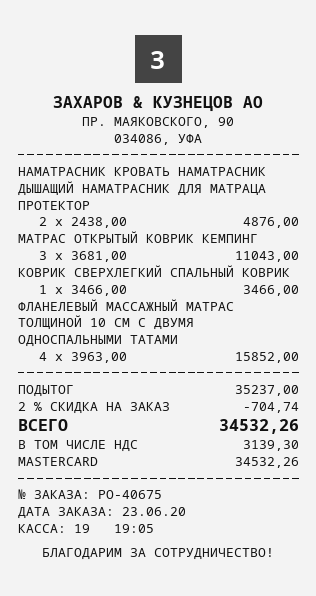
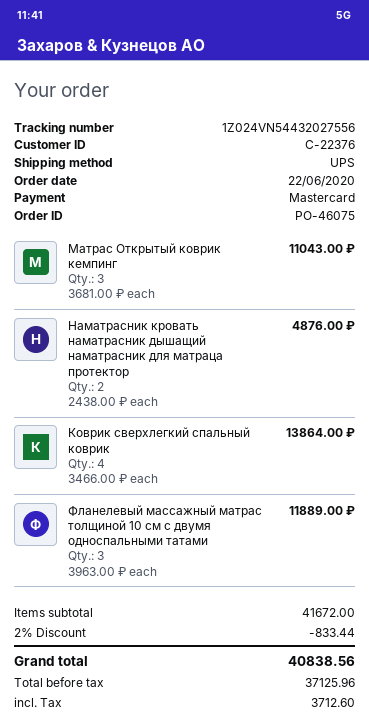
order number: PO-40675 -> PO-46075
order date: 2020-06-23 -> 2020-06-22
КОВРИК СВЕРХЛЕГКИЙ СПАЛЬНЫЙ КОВРИК: 1 x 3466.00 = 3466.00 -> 4 x 3466.00 = 13864.00
ФЛАНЕЛЕВЫЙ МАССАЖНЫЙ МАТРАС ТОЛЩИНОЙ 10 СМ С ДВУМЯ ОДНОСПАЛЬНЫМИ ТАТАМИ: 4 x 3963.00 = 15852.00 -> 3 x 3963.00 = 11889.00
subtotal: 35237.00 -> 41672.00
discount: 2% = 704.74 -> 2% = 833.44
tax: 3139.30 -> 3712.60
total: 34532.26 -> 40838.56

